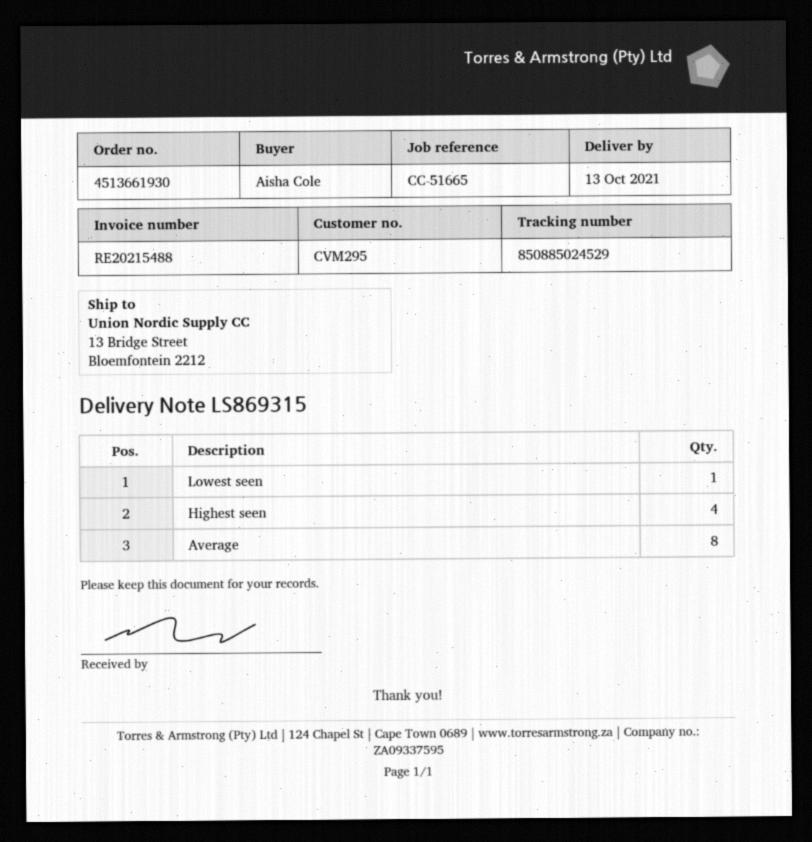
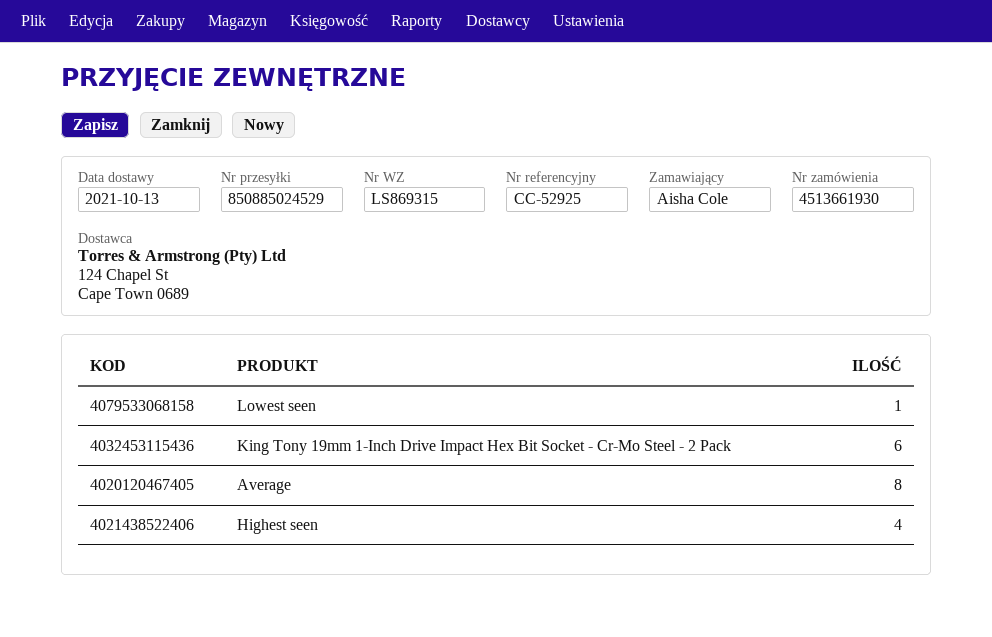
reference: CC-51665 -> CC-52925
King Tony 19mm 1-Inch Drive Impact Hex Bit Socket - Cr-Mo Steel - 2 Pack: none -> 6

